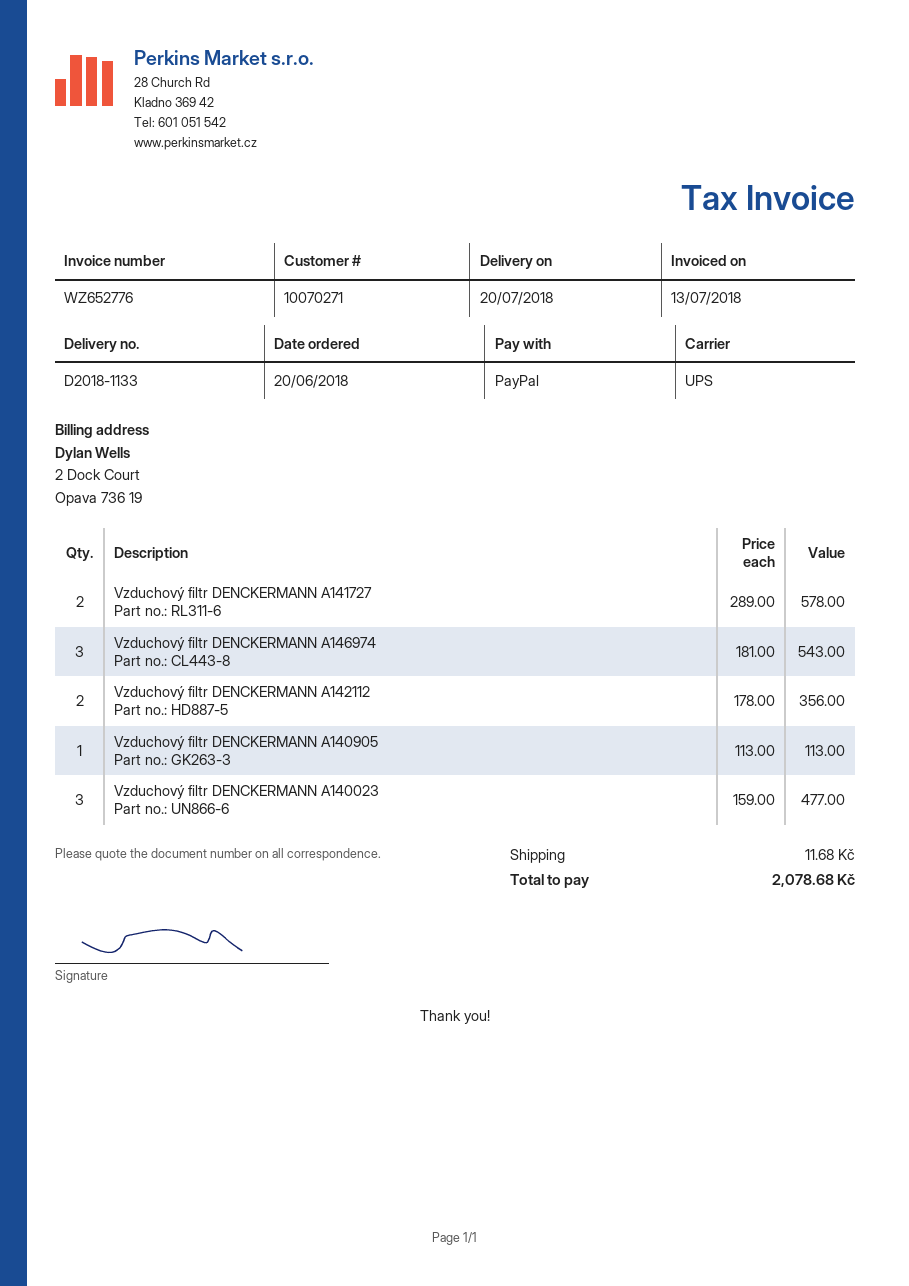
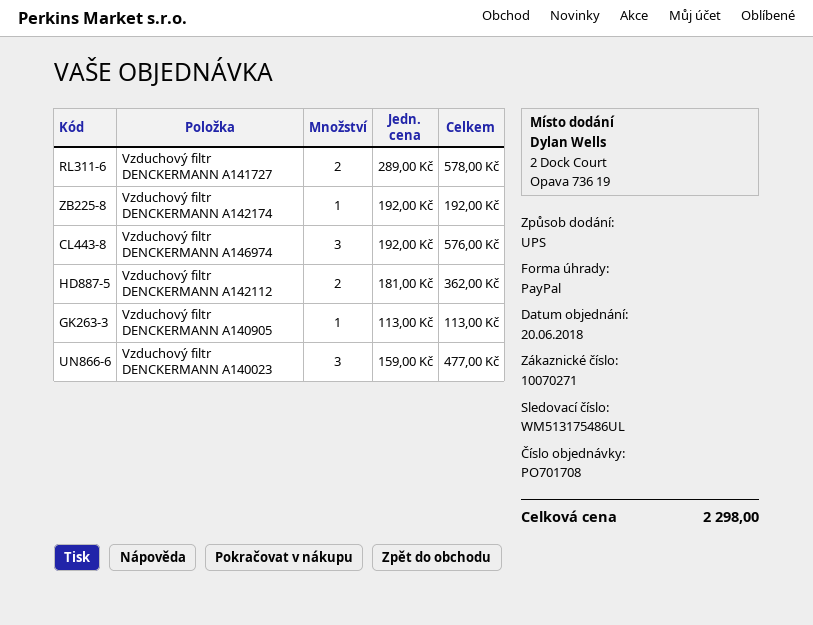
Vzduchový filtr DENCKERMANN A146974: 3 x 181.00 = 543.00 -> 3 x 192.00 = 576.00
Vzduchový filtr DENCKERMANN A142112: 2 x 178.00 = 356.00 -> 2 x 181.00 = 362.00
Vzduchový filtr DENCKERMANN A142174: none -> 1 x 192.00 = 192.00
shipping: 11.68 -> none
total: 2078.68 -> 2298.00

